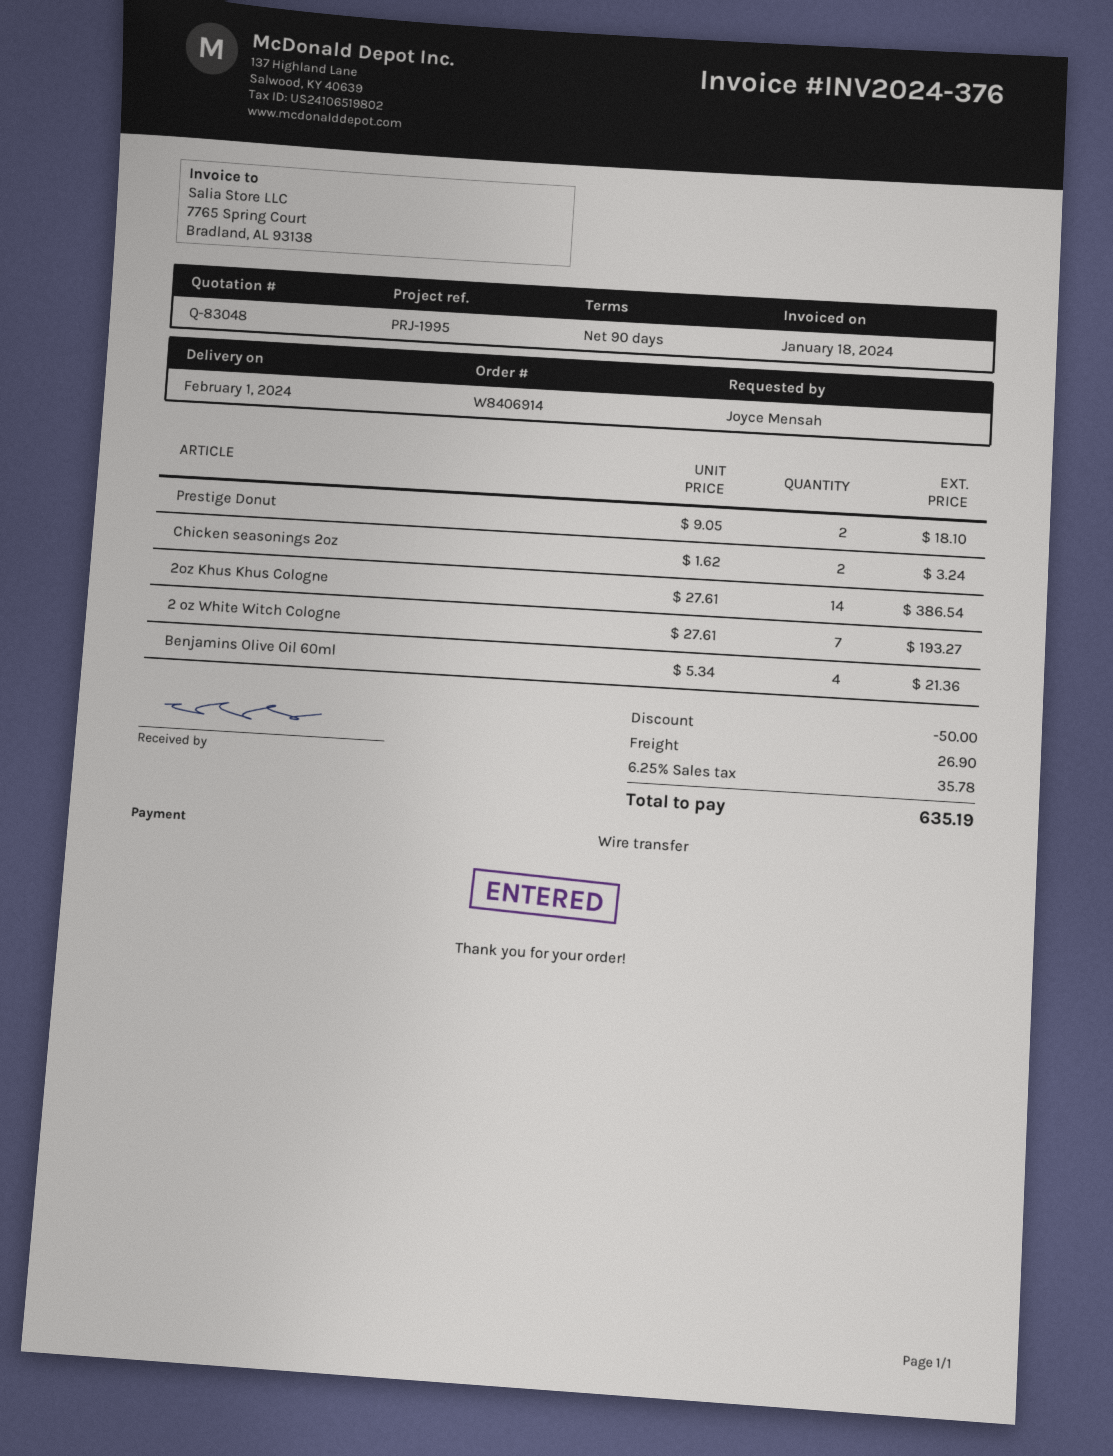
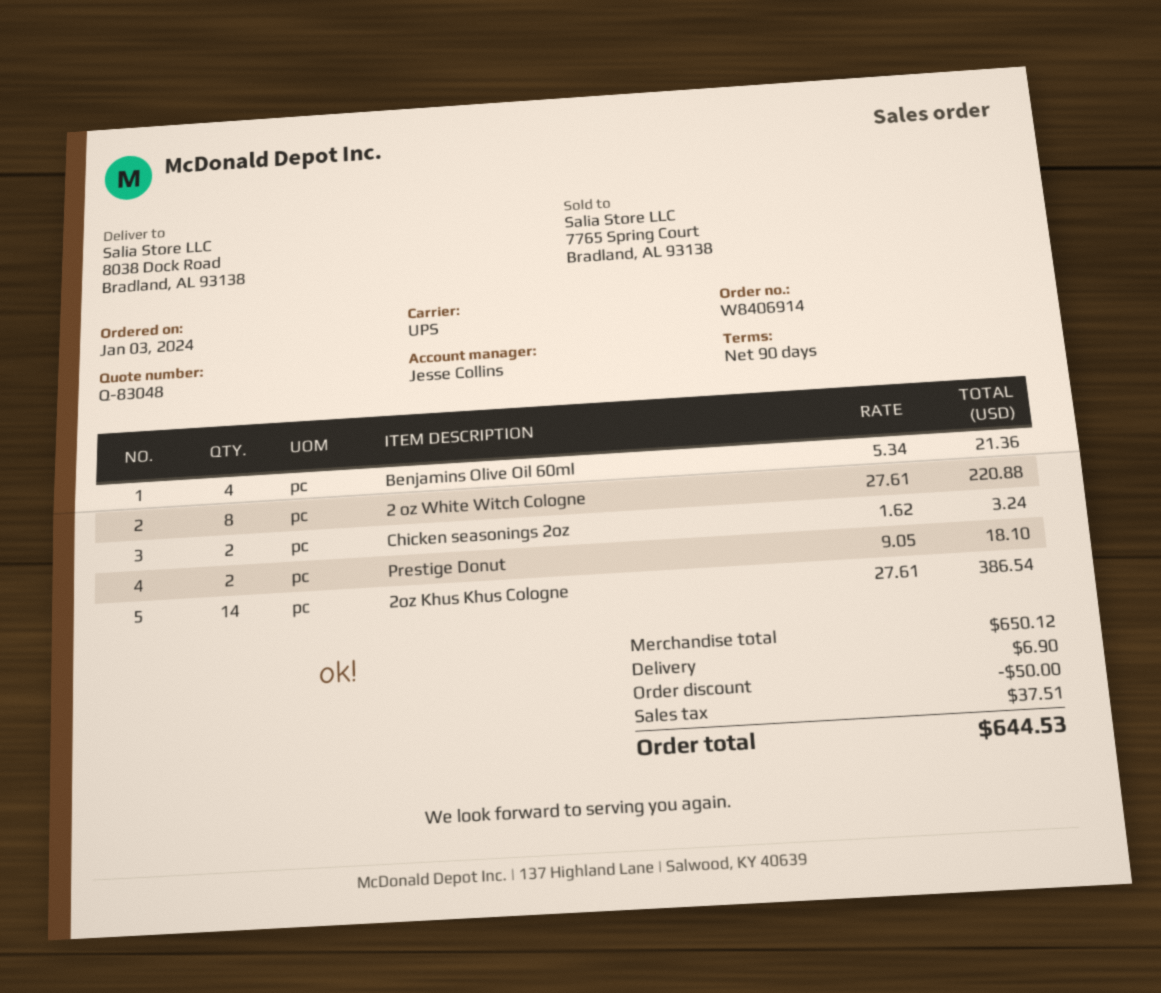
2 oz White Witch Cologne: 7 x 27.61 = 193.27 -> 8 x 27.61 = 220.88
shipping: 26.90 -> 6.90
tax: 35.78 -> 37.51
total: 635.19 -> 644.53

